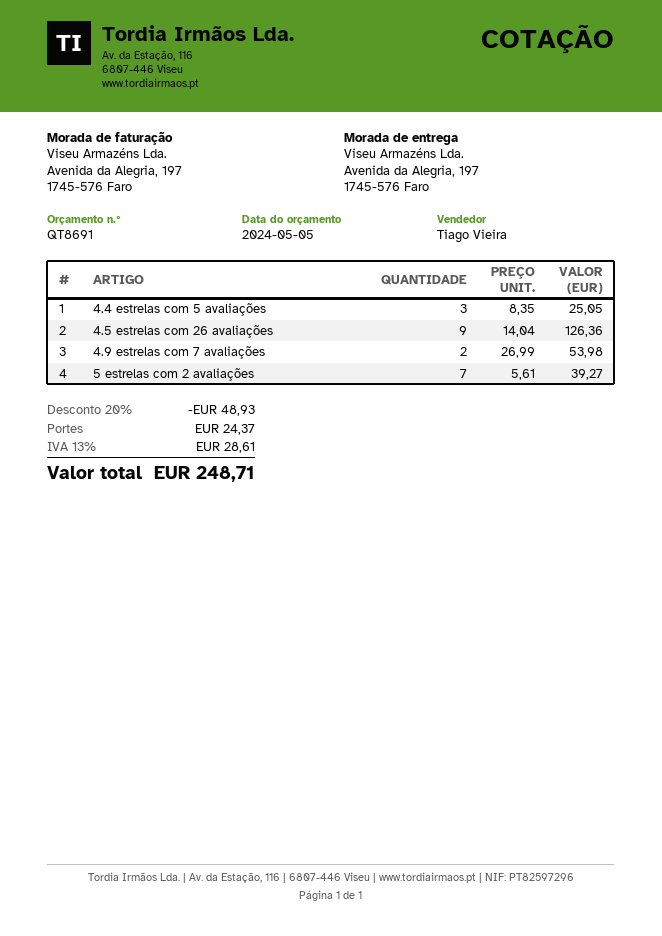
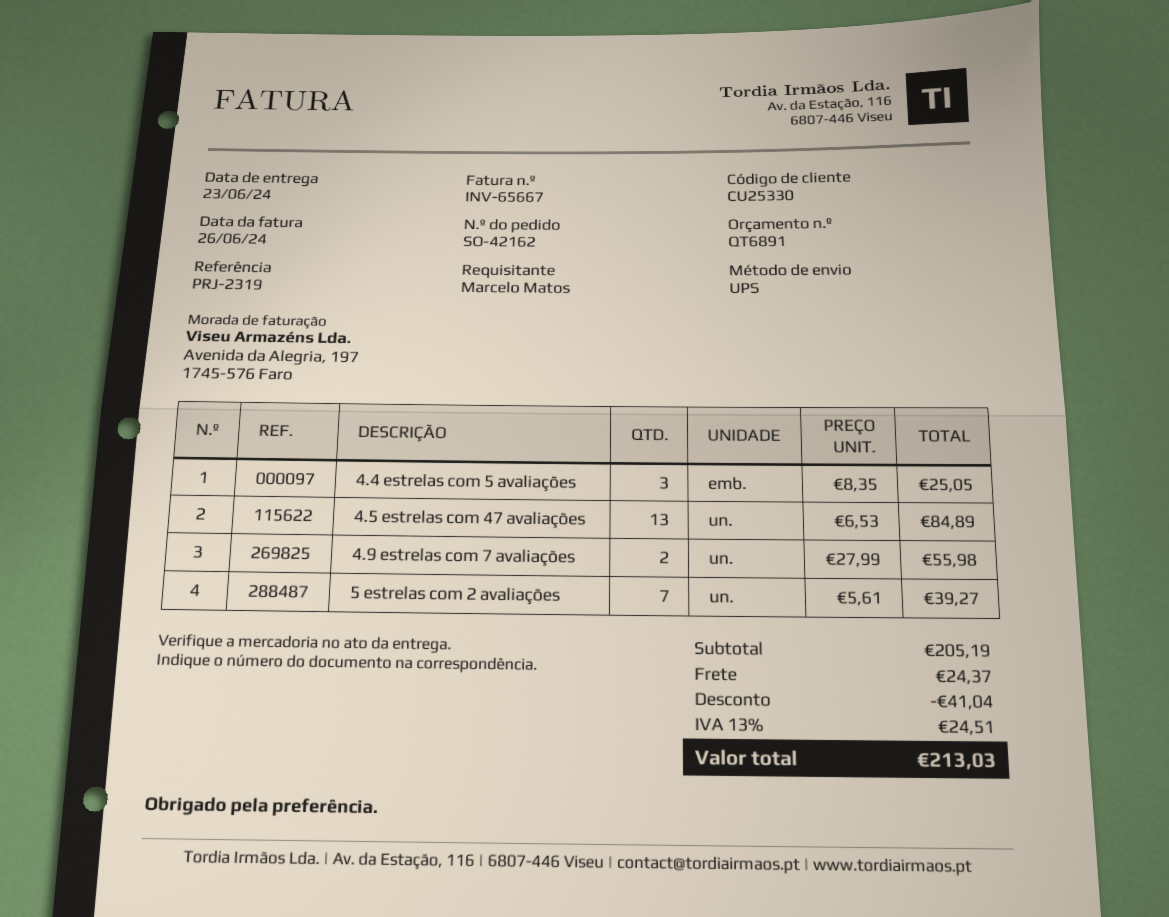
quote number: QT8691 -> QT6891
4.5 estrelas com 26 avaliações: 9 x 14.04 = 126.36 -> none
4.9 estrelas com 7 avaliações: 2 x 26.99 = 53.98 -> 2 x 27.99 = 55.98
4.5 estrelas com 47 avaliações: none -> 13 x 6.53 = 84.89
discount: 48.93 -> 41.04
tax: 13% = 28.61 -> 13% = 24.51
total: 248.71 -> 213.03

